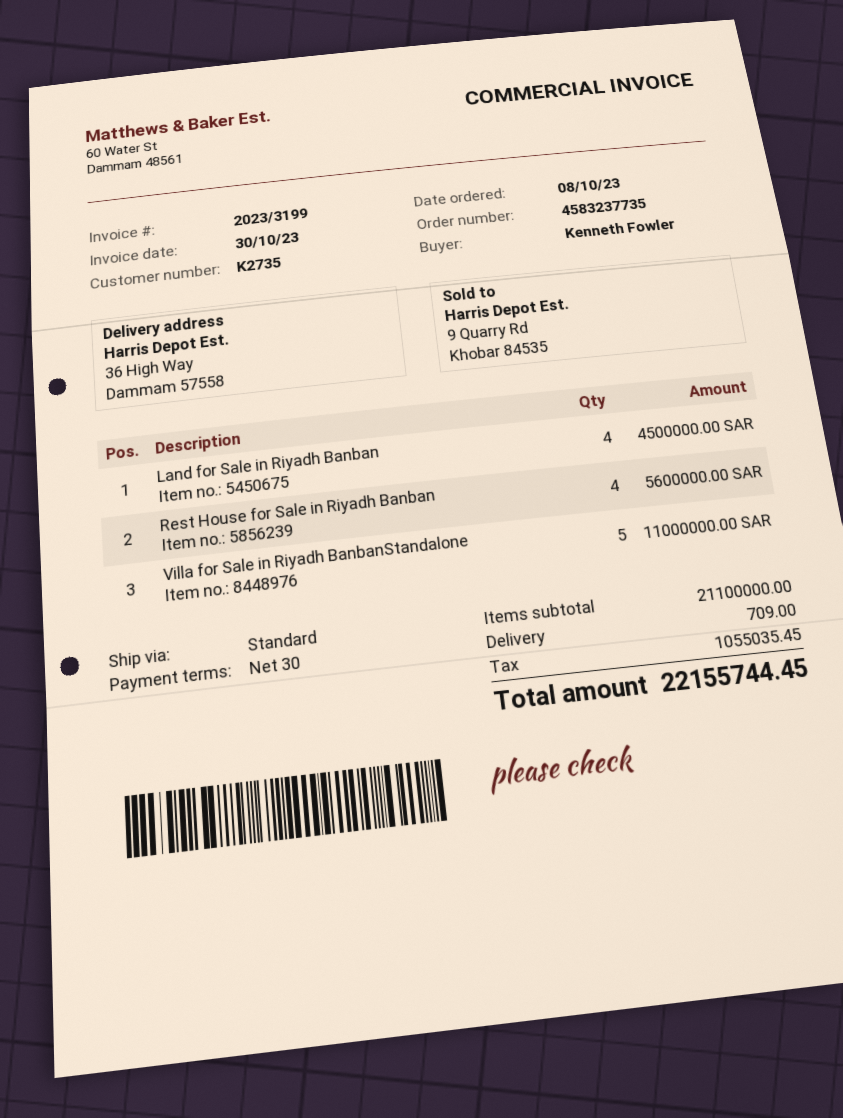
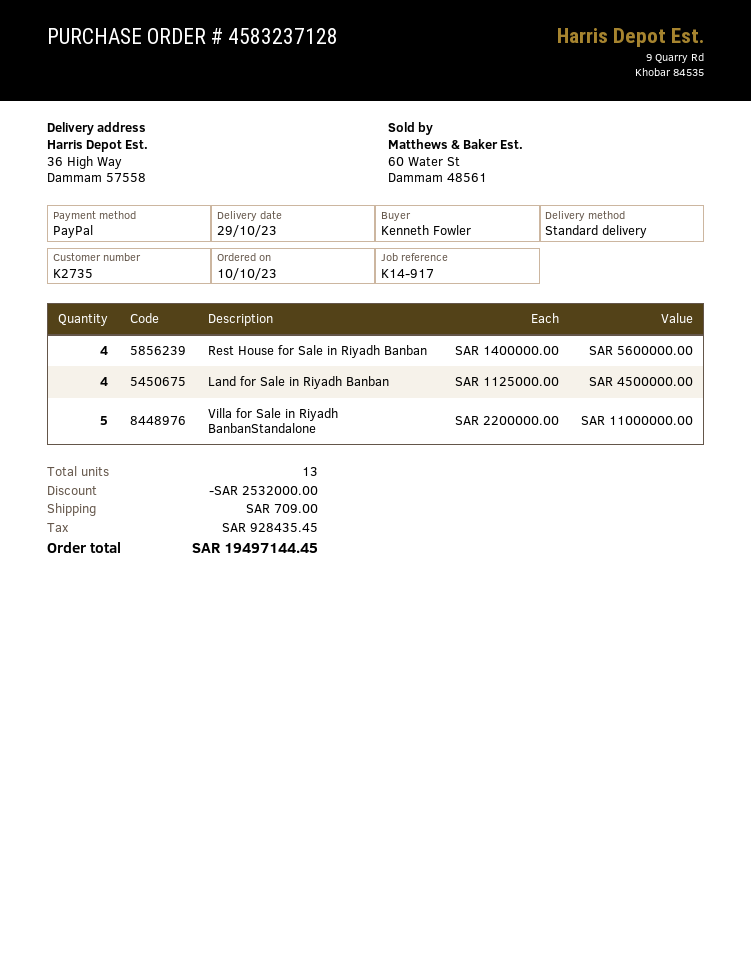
order number: 4583237735 -> 4583237128
order date: 2023-10-08 -> 2023-10-10
discount: none -> 2532000.00
tax: 1055035.45 -> 928435.45
total: 22155744.45 -> 19497144.45

